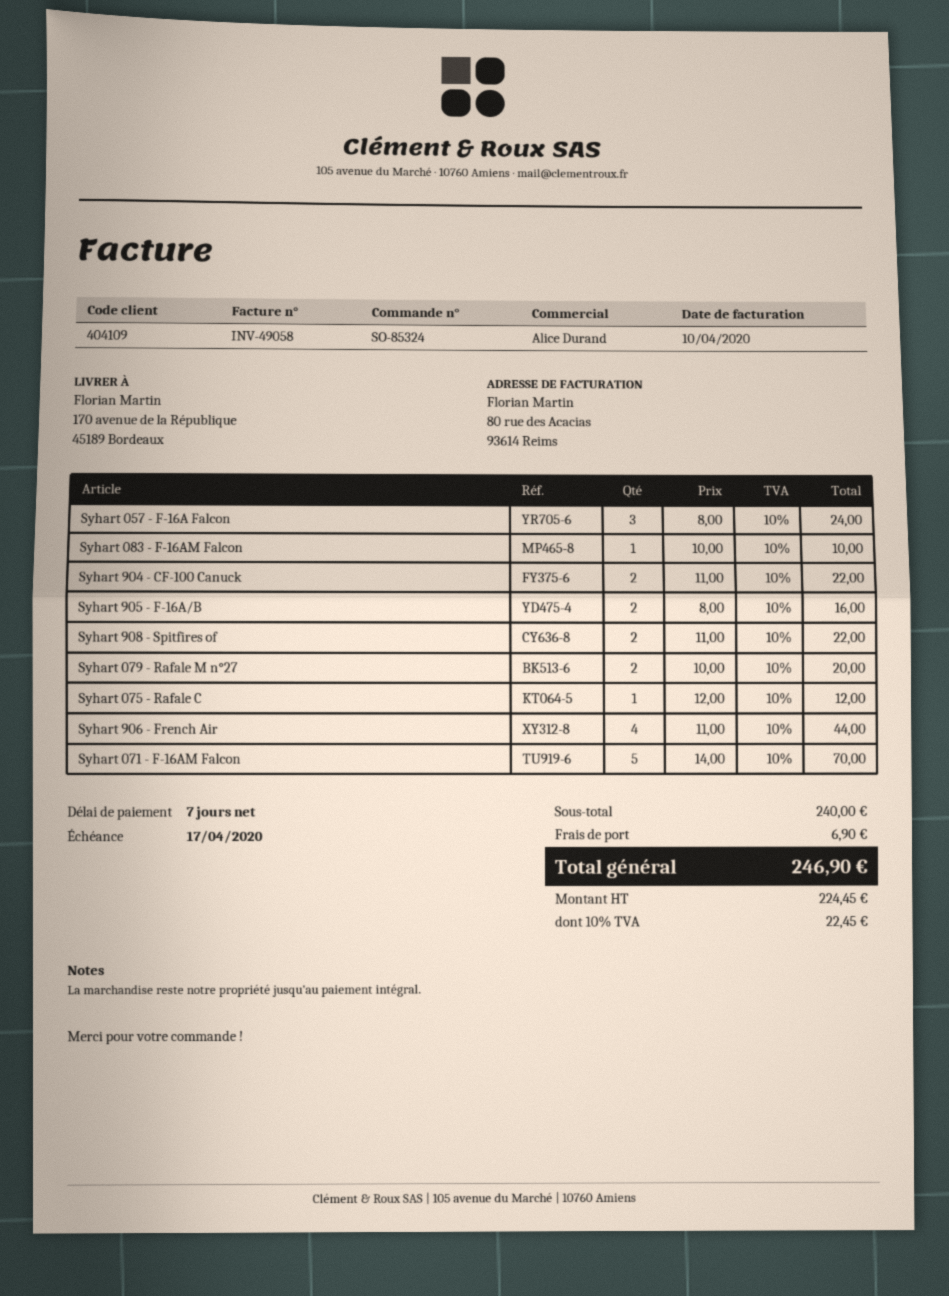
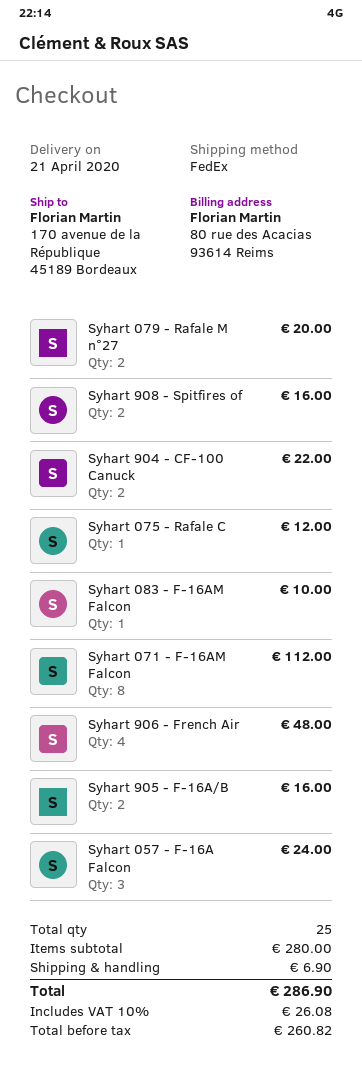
Syhart 908 - Spitfires of: 2 for 22.00 -> 2 for 16.00
Syhart 906 - French Air: 4 for 44.00 -> 4 for 48.00
Syhart 071 - F-16AM Falcon: 5 for 70.00 -> 8 for 112.00
subtotal: 240.00 -> 280.00
net: 224.45 -> 260.82
tax: 10% = 22.45 -> 10% = 26.08
total: 246.90 -> 286.90

